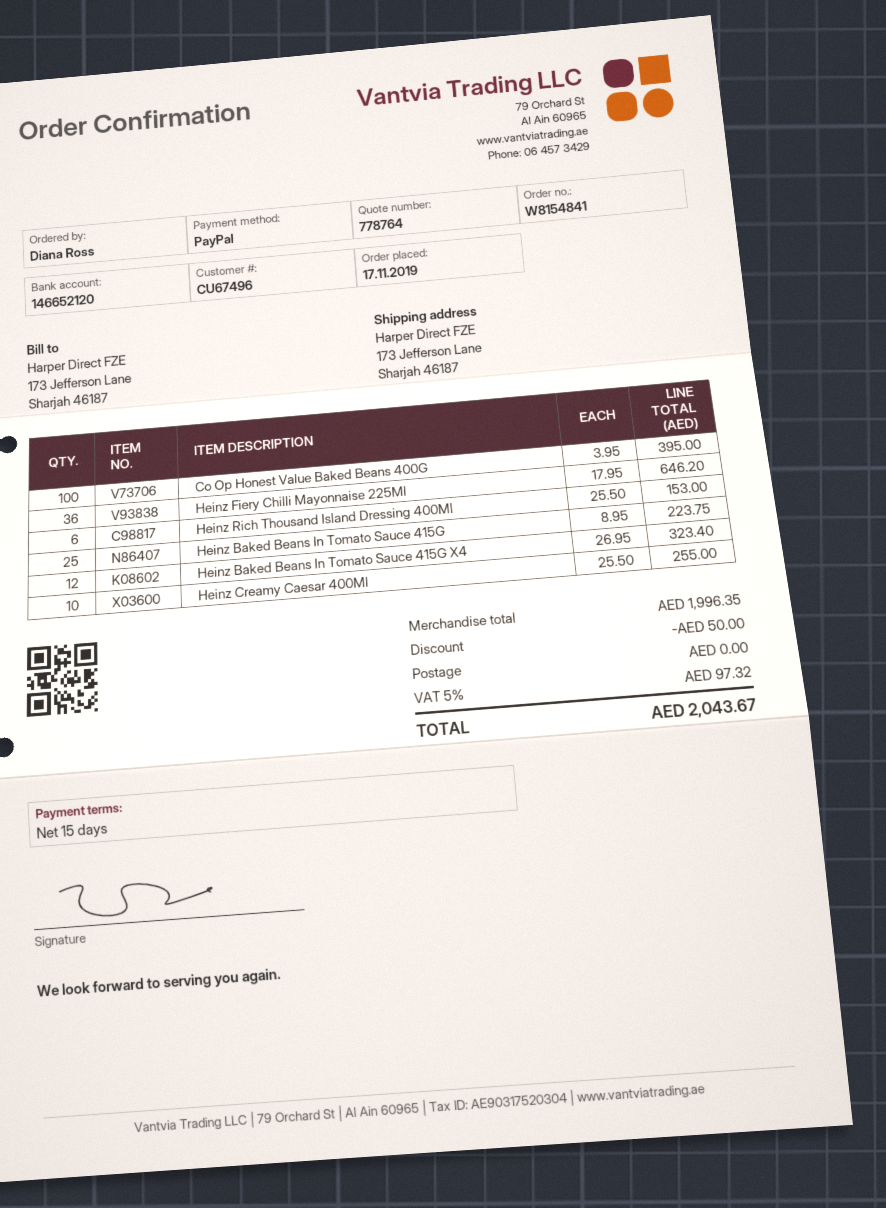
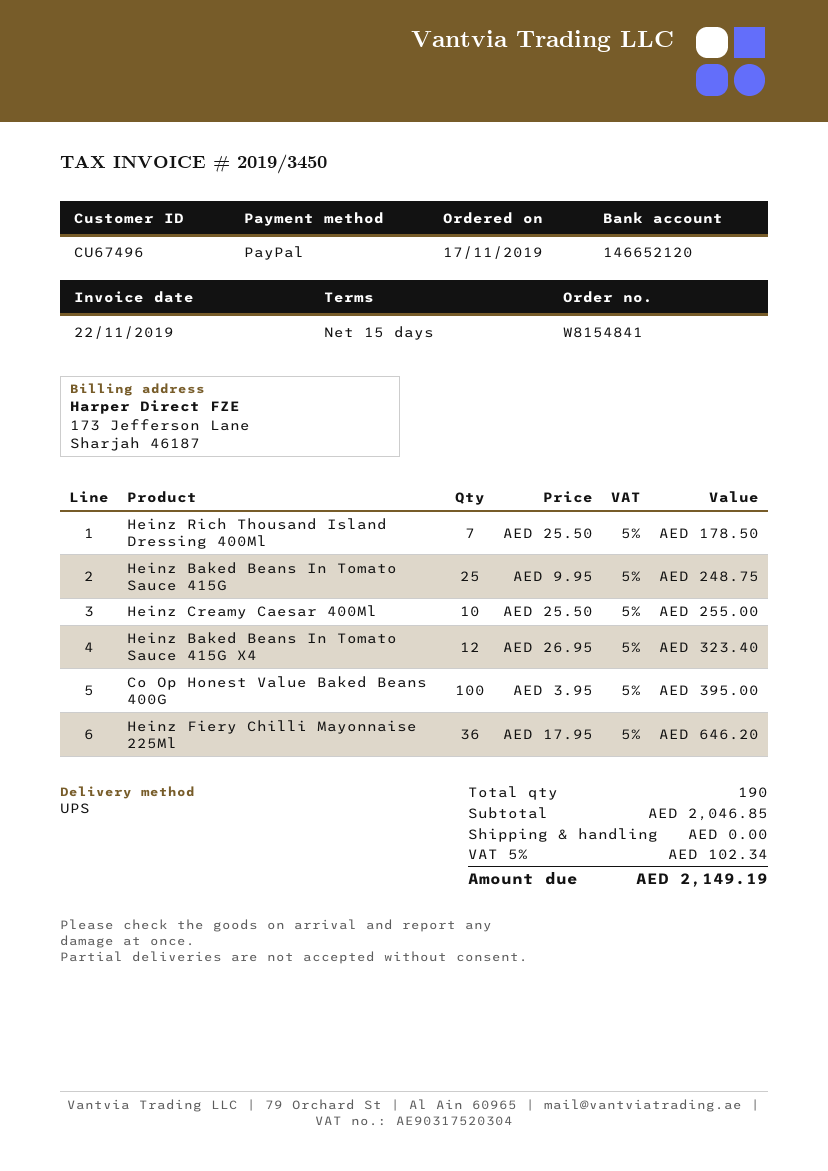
Heinz Rich Thousand Island Dressing 400Ml: 6 x 25.50 = 153.00 -> 7 x 25.50 = 178.50
Heinz Baked Beans In Tomato Sauce 415G: 25 x 8.95 = 223.75 -> 25 x 9.95 = 248.75
subtotal: 1996.35 -> 2046.85
discount: 50.00 -> none
tax: 5% = 97.32 -> 5% = 102.34
total: 2043.67 -> 2149.19

